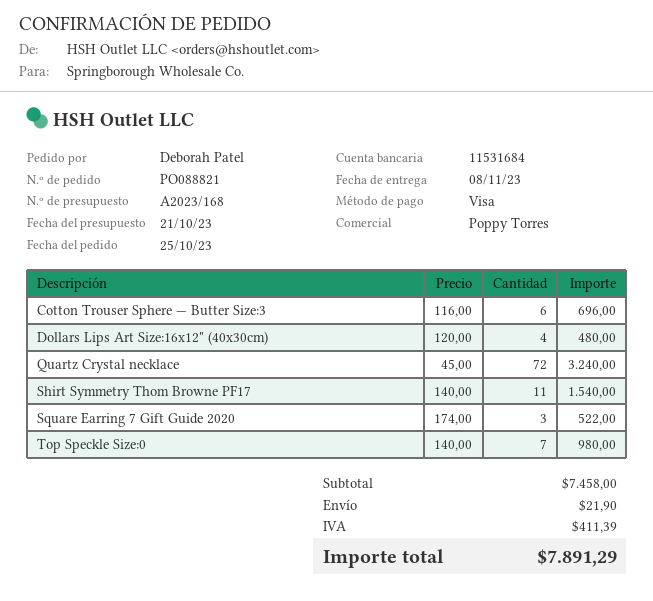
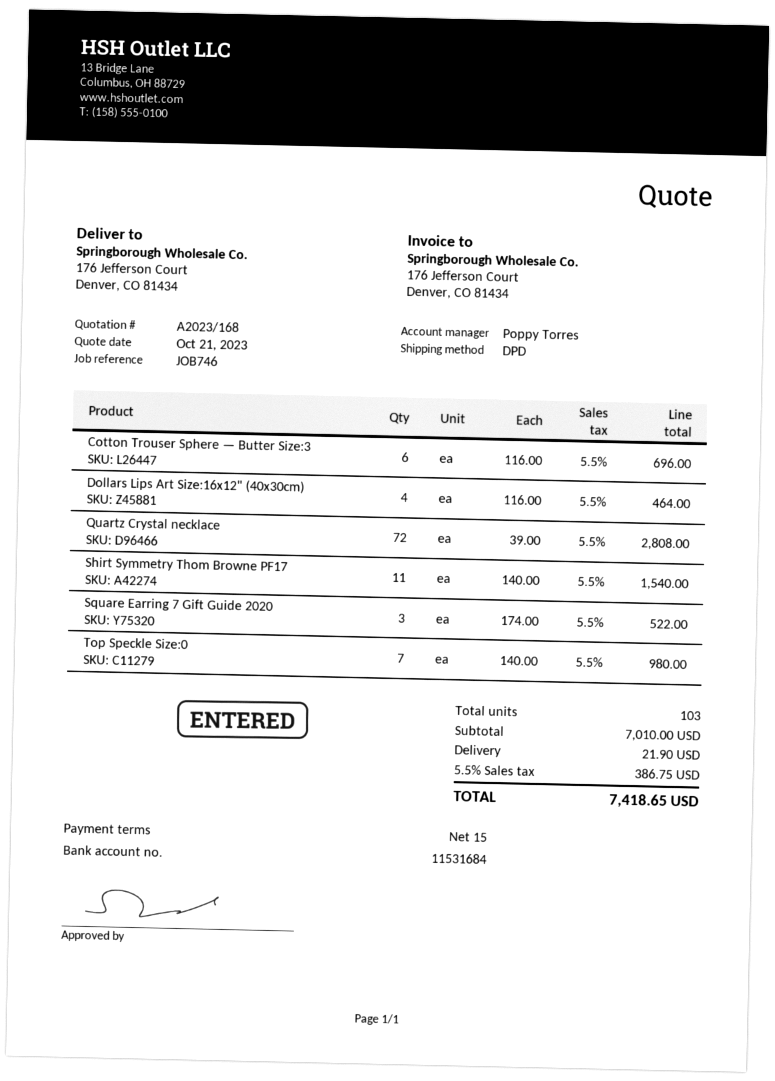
Dollars Lips Art Size:16x12" (40x30cm): 4 x 120.00 = 480.00 -> 4 x 116.00 = 464.00
Quartz Crystal necklace: 72 x 45.00 = 3240.00 -> 72 x 39.00 = 2808.00
subtotal: 7458.00 -> 7010.00
tax: 411.39 -> 386.75
total: 7891.29 -> 7418.65

